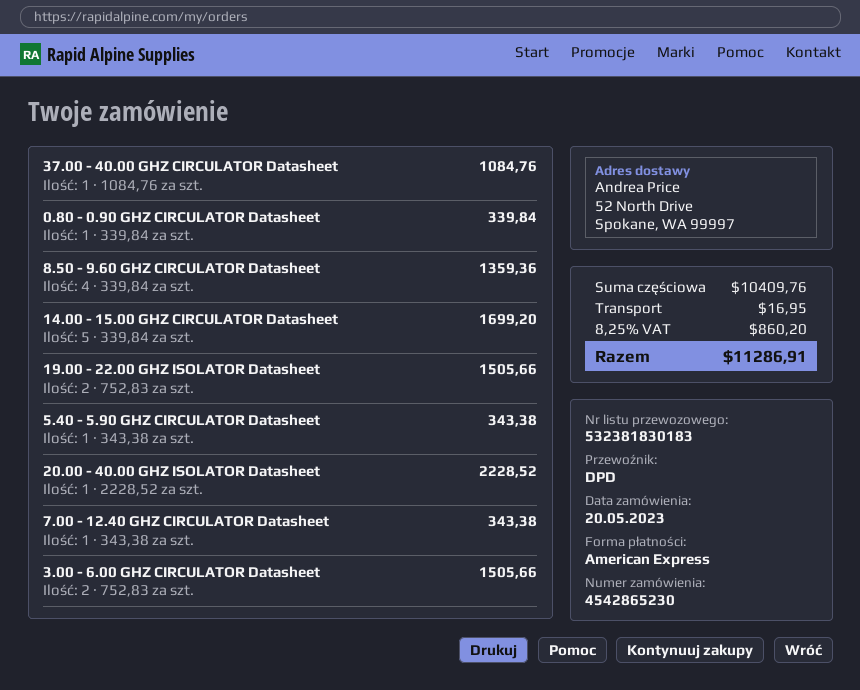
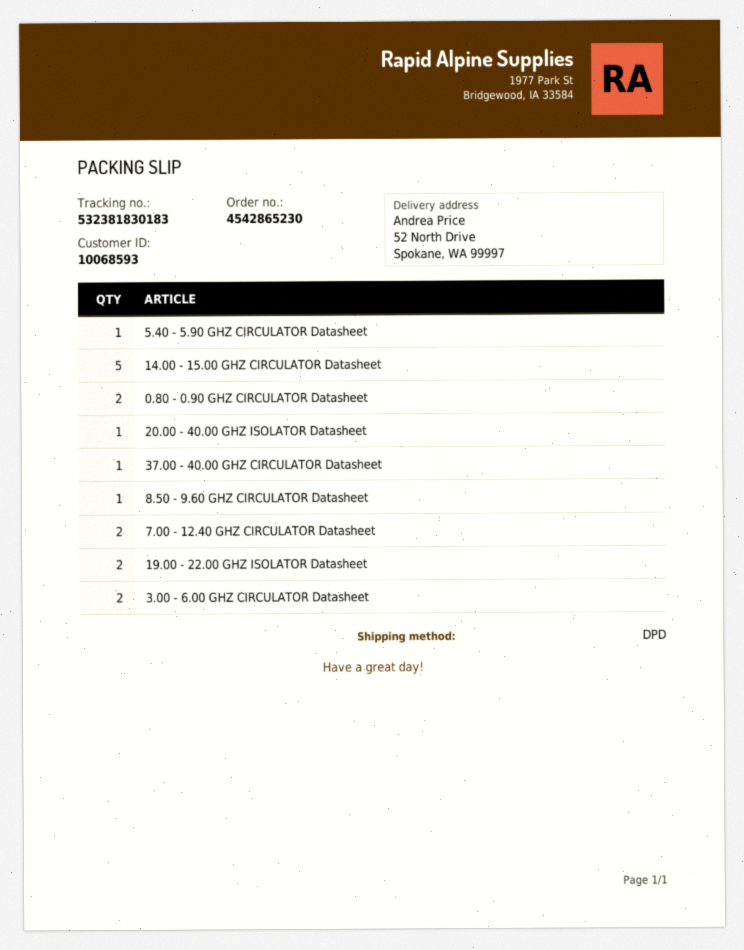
0.80 - 0.90 GHZ CIRCULATOR Datasheet: 1 -> 2
8.50 - 9.60 GHZ CIRCULATOR Datasheet: 4 -> 1
7.00 - 12.40 GHZ CIRCULATOR Datasheet: 1 -> 2

